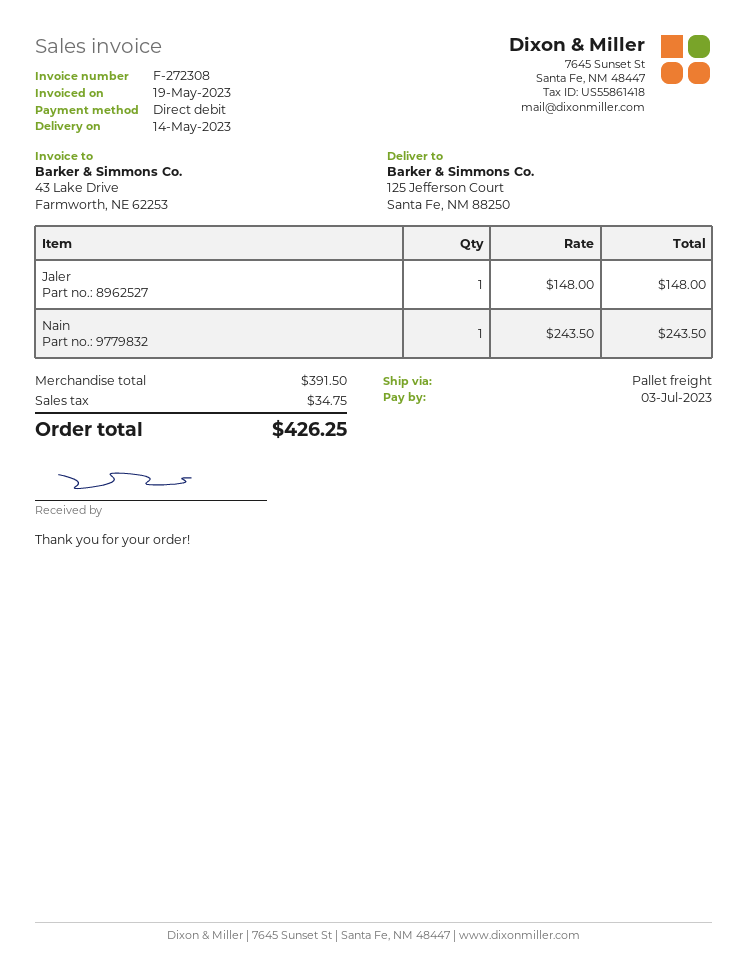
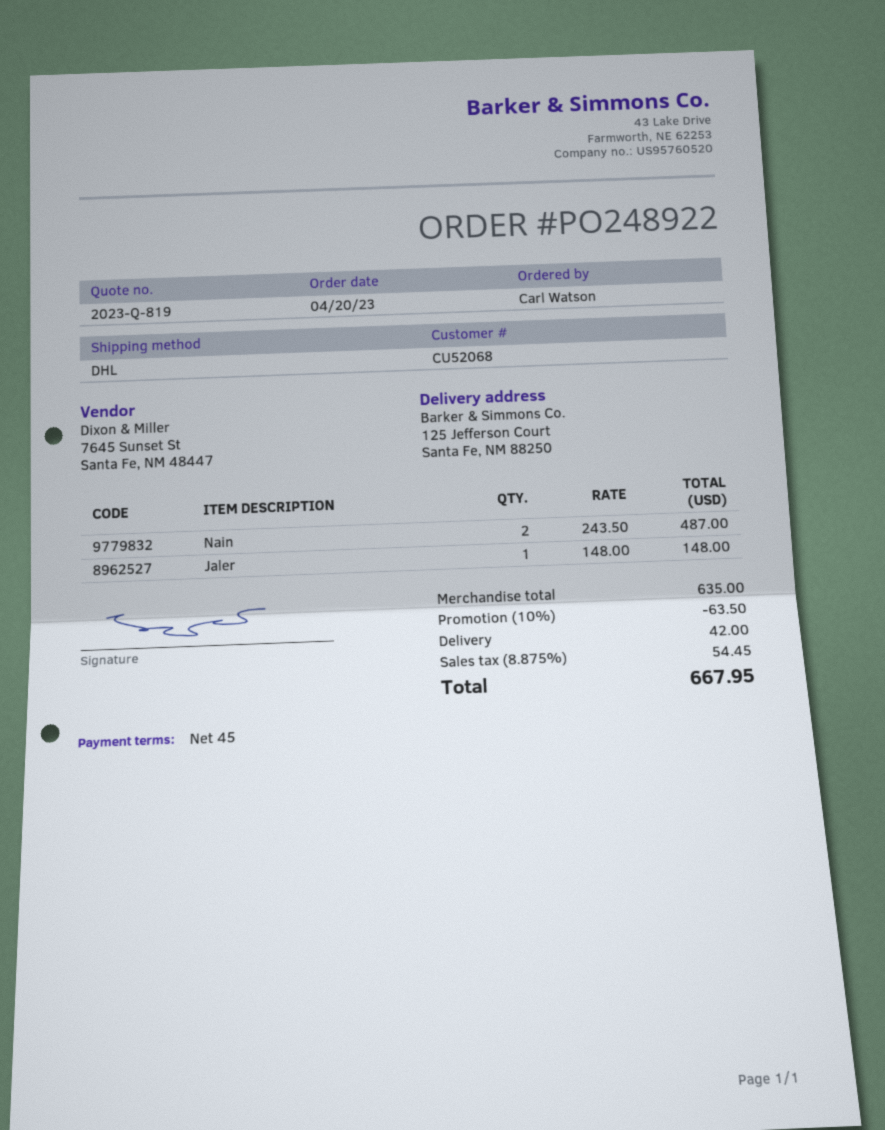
shipping method: pallet freight -> DHL
Nain: 1 x 243.50 = 243.50 -> 2 x 243.50 = 487.00
subtotal: 391.50 -> 635.00
discount: none -> 10% = 63.50
shipping: none -> 42.00
tax: 34.75 -> 54.45
total: 426.25 -> 667.95

